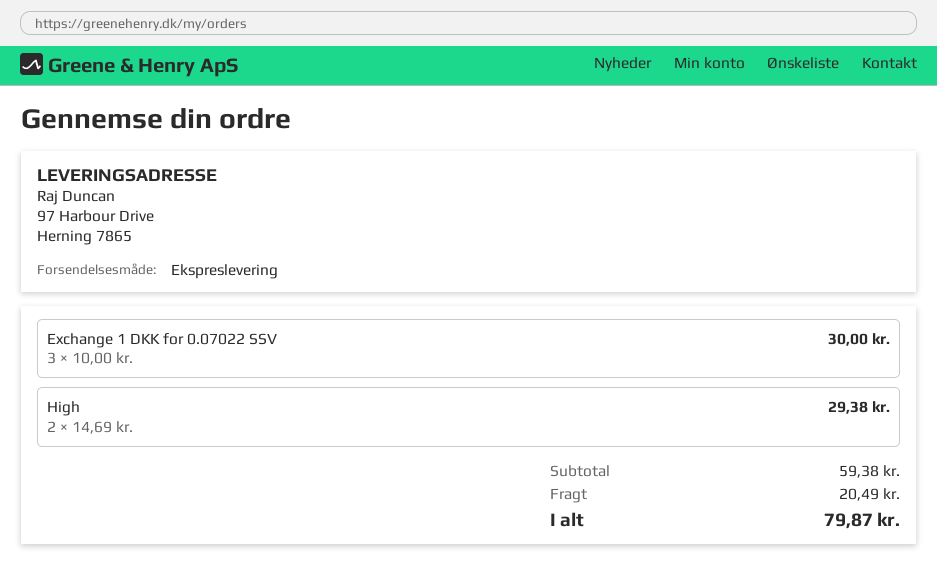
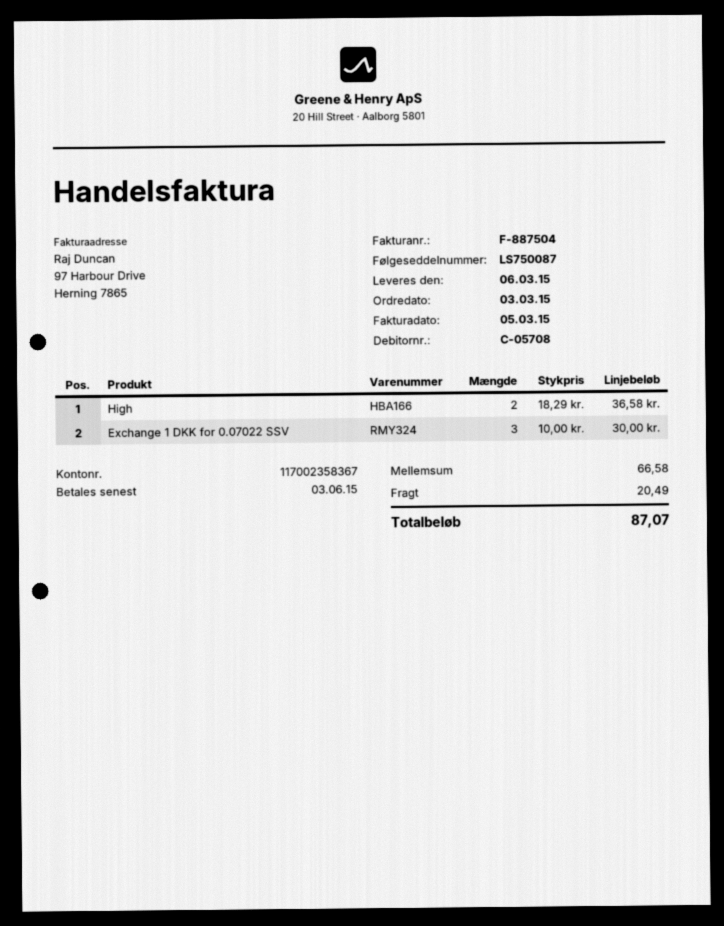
High: 2 x 14.69 = 29.38 -> 2 x 18.29 = 36.58
subtotal: 59.38 -> 66.58
total: 79.87 -> 87.07

